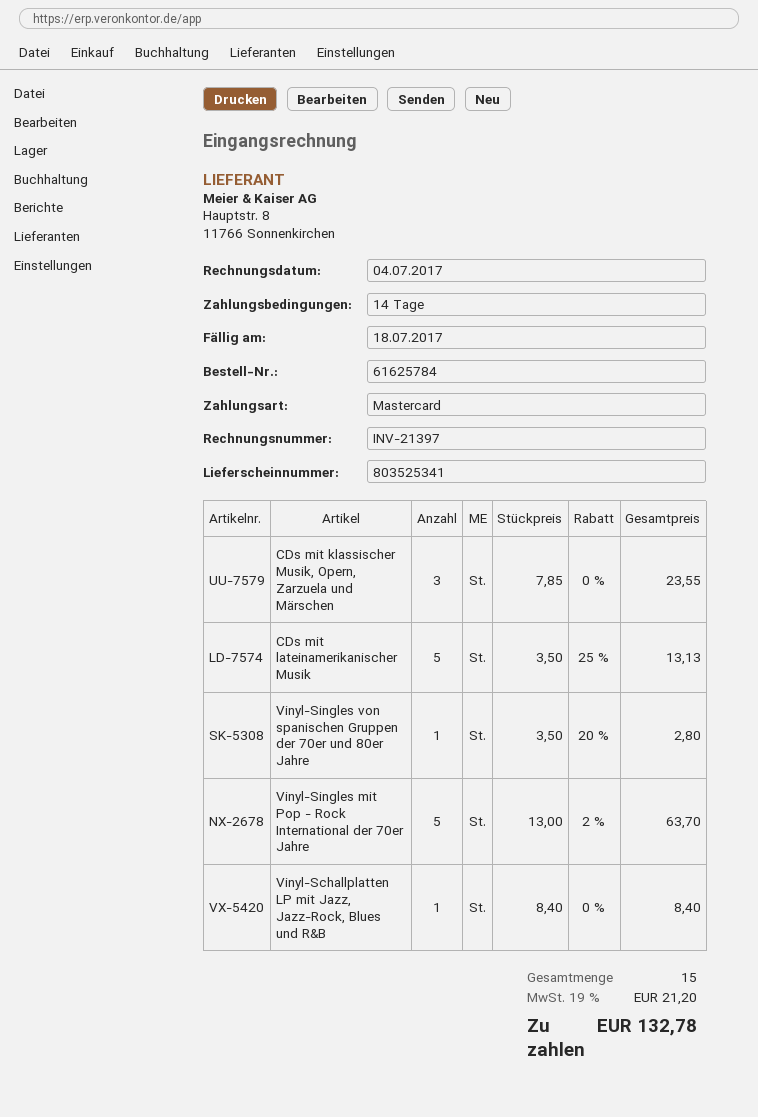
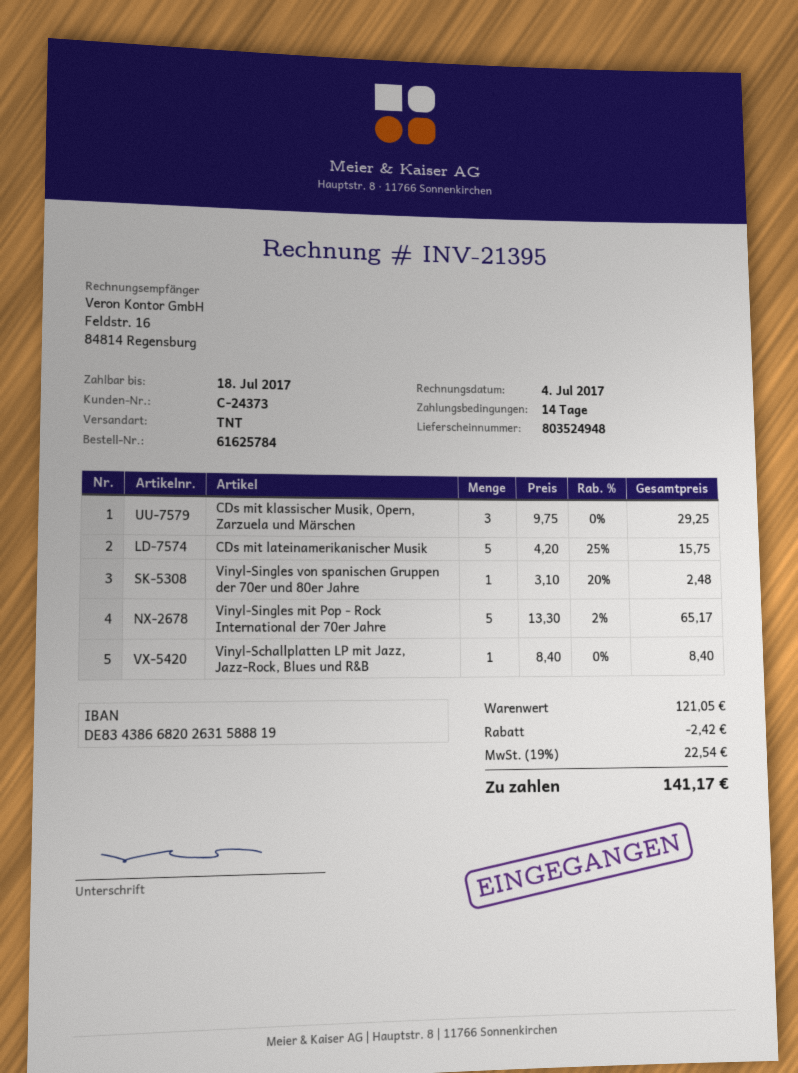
delivery note number: 803525341 -> 803524948
invoice number: INV-21397 -> INV-21395
CDs mit klassischer Musik, Opern, Zarzuela und Märschen: 3 x 7.85 = 23.55 -> 3 x 9.75 = 29.25
CDs mit lateinamerikanischer Musik: 5 x 3.50 - 25% = 13.13 -> 5 x 4.20 - 25% = 15.75
Vinyl-Singles von spanischen Gruppen der 70er und 80er Jahre: 1 x 3.50 - 20% = 2.80 -> 1 x 3.10 - 20% = 2.48
Vinyl-Singles mit Pop - Rock International der 70er Jahre: 5 x 13.00 - 2% = 63.70 -> 5 x 13.30 - 2% = 65.17
discount: none -> 2.42
tax: 19% = 21.20 -> 19% = 22.54
total: 132.78 -> 141.17

